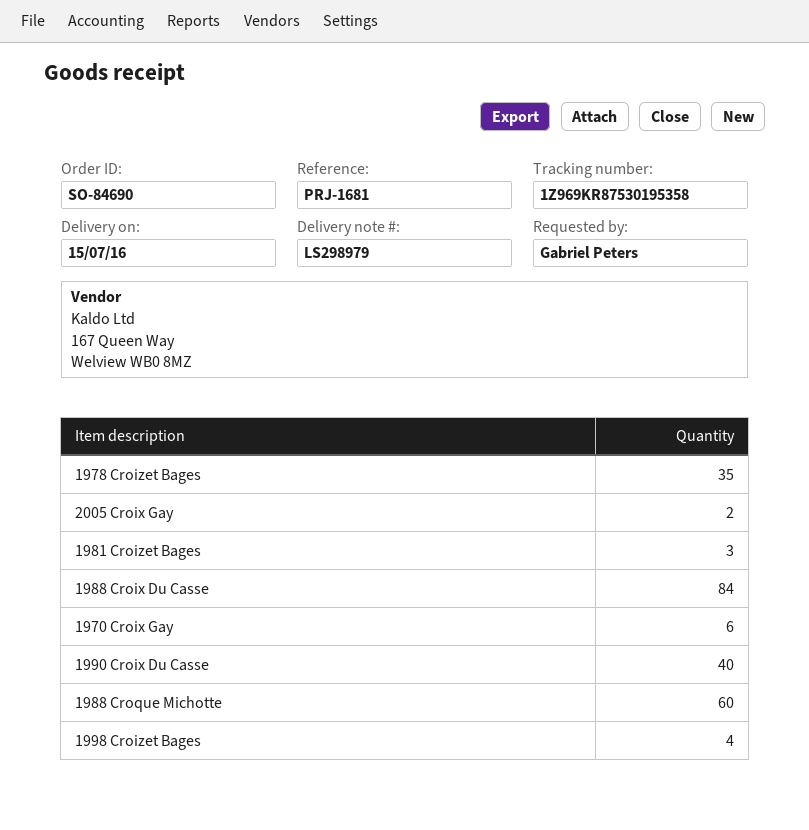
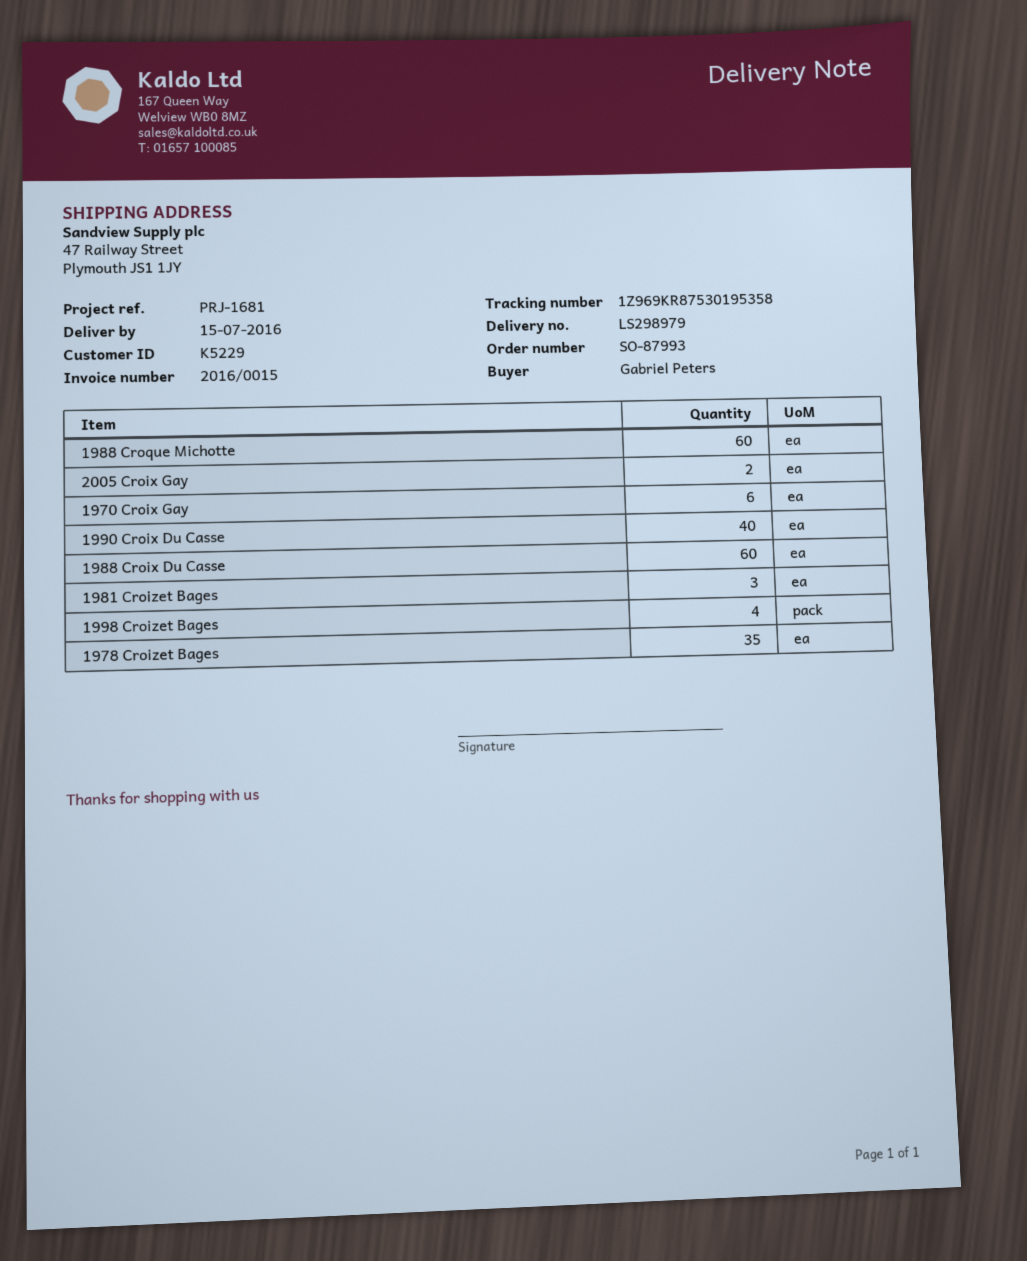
order number: SO-84690 -> SO-87993
1988 Croix Du Casse: 84 -> 60

